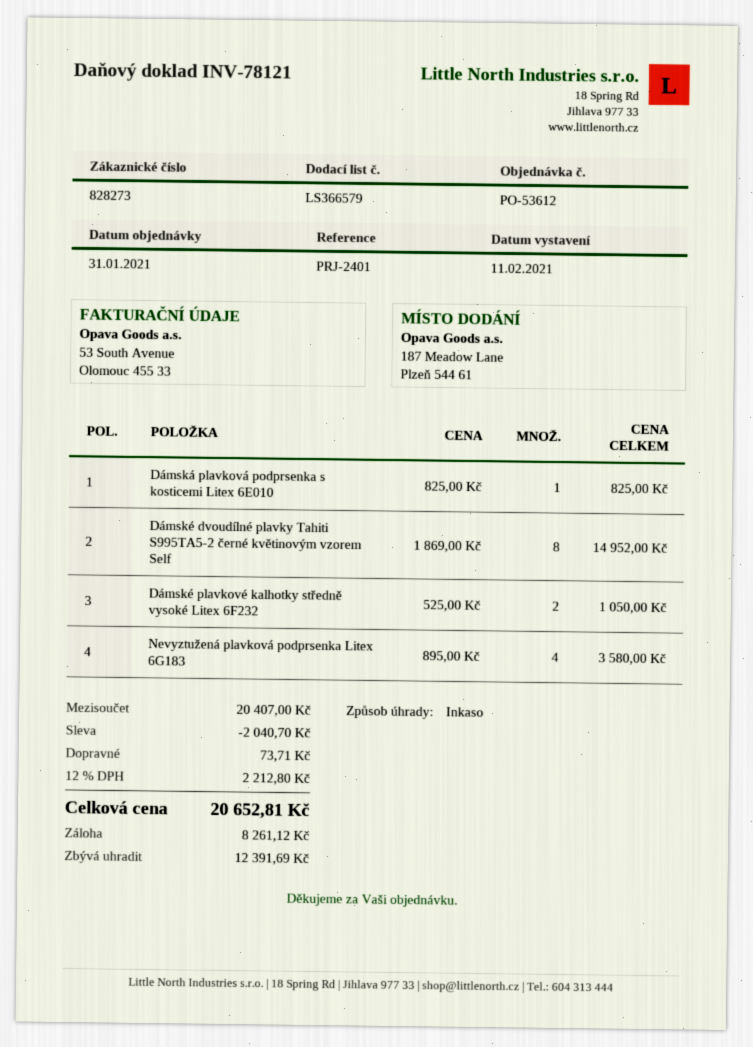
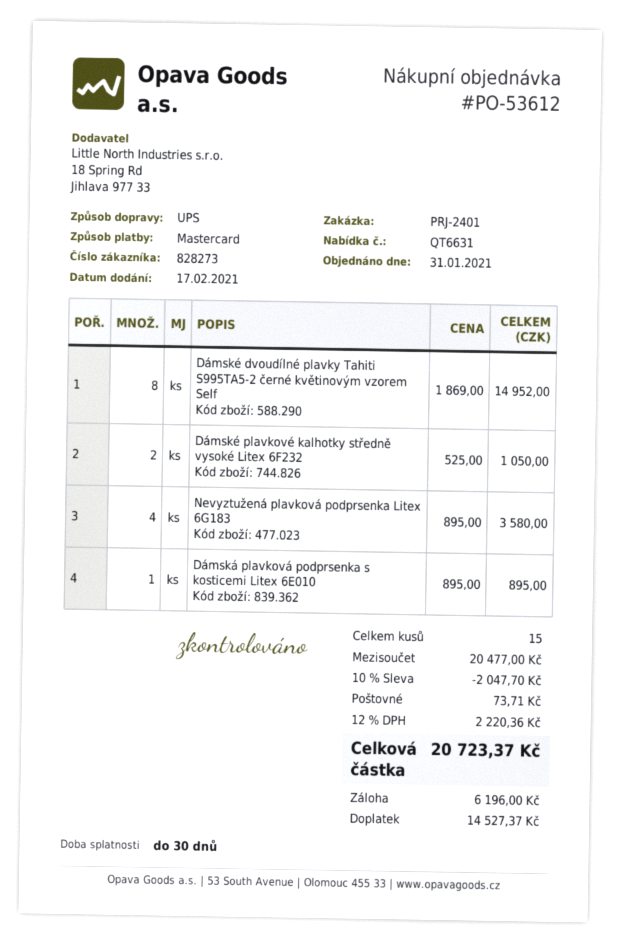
payment method: direct debit -> Mastercard
Dámská plavková podprsenka s kosticemi Litex 6E010: 1 x 825.00 = 825.00 -> 1 x 895.00 = 895.00
subtotal: 20407.00 -> 20477.00
discount: 2040.70 -> 2047.70
tax: 12% = 2212.80 -> 12% = 2220.36
total: 20652.81 -> 20723.37
deposit: 8261.12 -> 6196.00
balance: 12391.69 -> 14527.37

